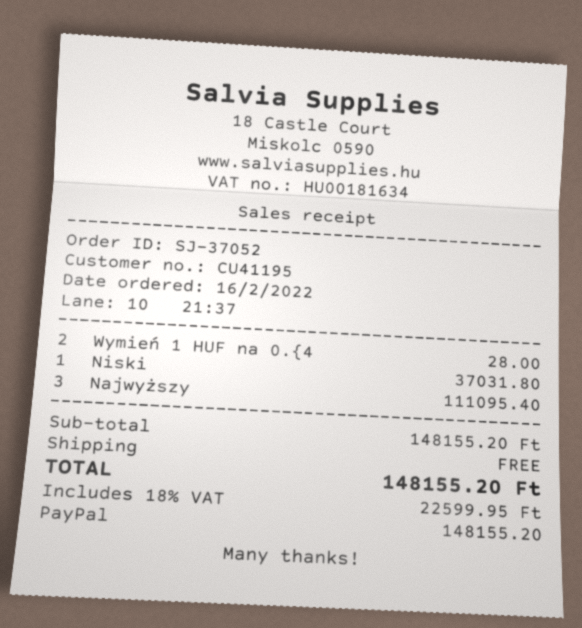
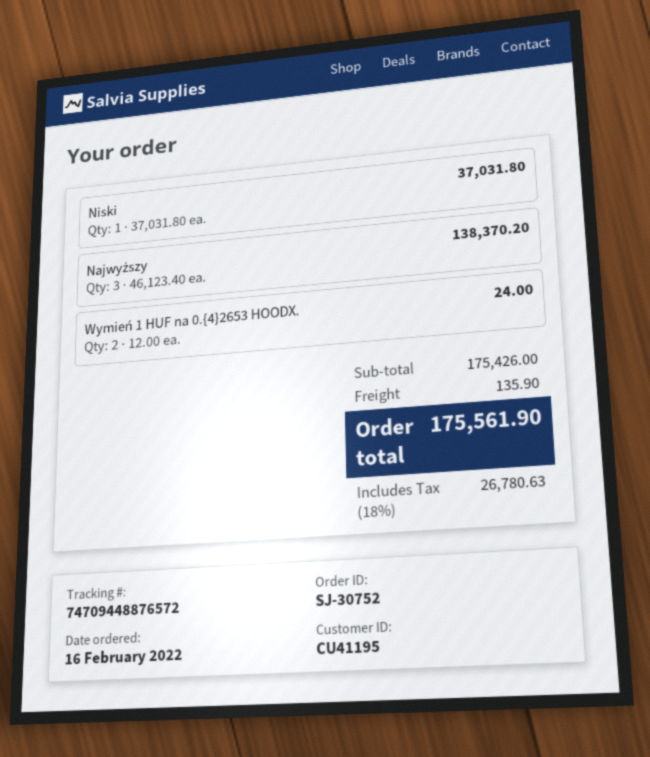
order number: SJ-37052 -> SJ-30752
Wymień 1 HUF na 0.{4: 2 for 28.00 -> 2 for 24.00
Najwyższy: 3 for 111095.40 -> 3 for 138370.20
subtotal: 148155.20 -> 175426.00
shipping: 0.00 -> 135.90
tax: 18% = 22599.95 -> 18% = 26780.63
total: 148155.20 -> 175561.90

